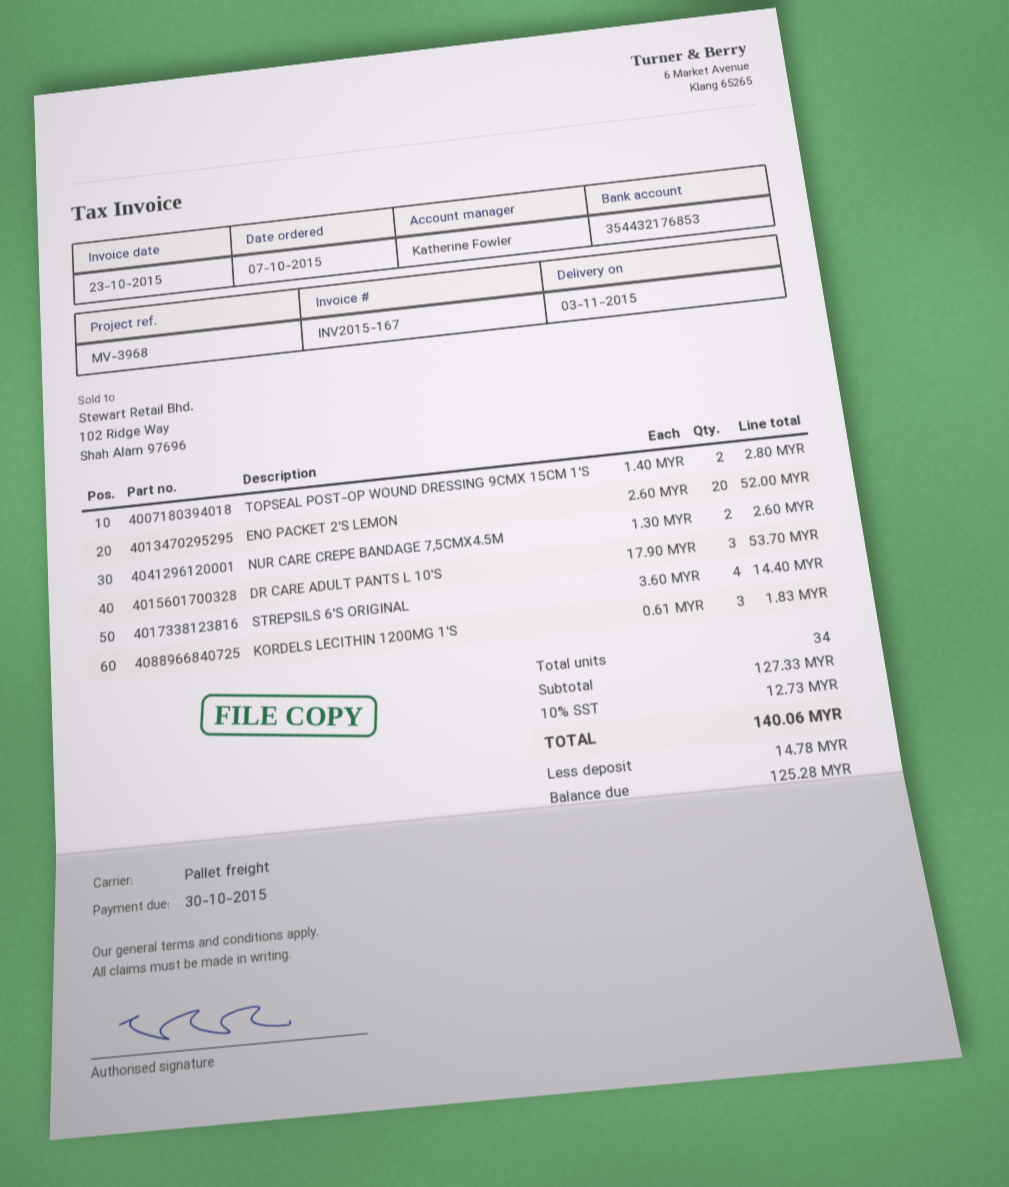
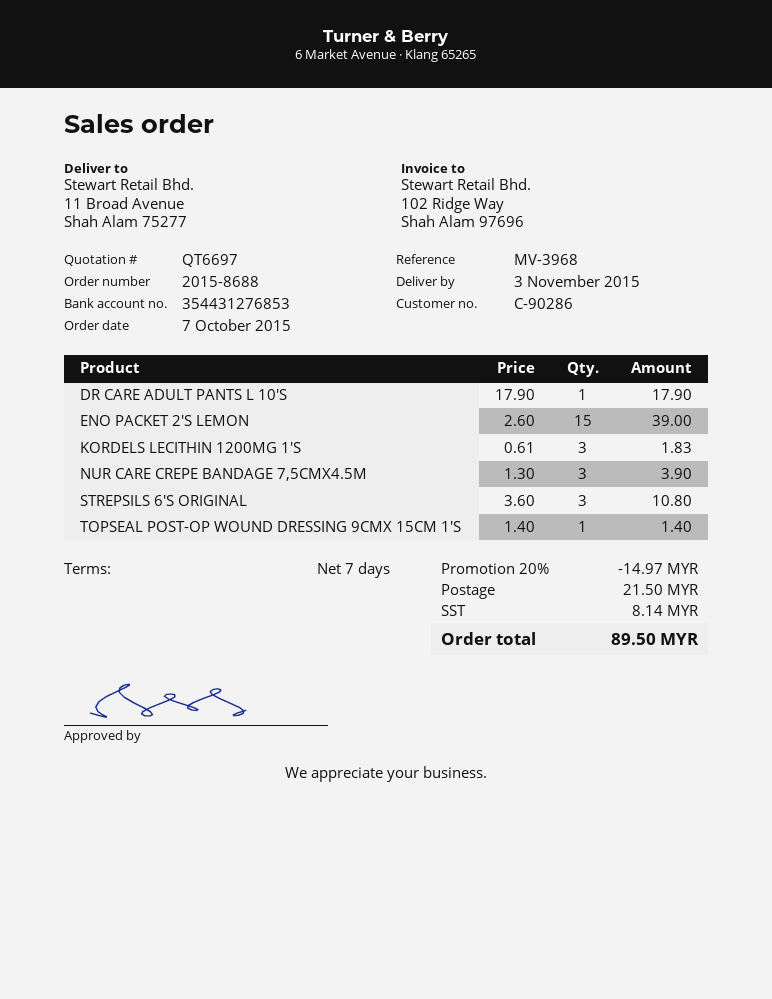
bank account: 354432176853 -> 354431276853
TOPSEAL POST-OP WOUND DRESSING 9CMX 15CM 1'S: 2 x 1.40 = 2.80 -> 1 x 1.40 = 1.40
ENO PACKET 2'S LEMON: 20 x 2.60 = 52.00 -> 15 x 2.60 = 39.00
NUR CARE CREPE BANDAGE 7,5CMX4.5M: 2 x 1.30 = 2.60 -> 3 x 1.30 = 3.90
DR CARE ADULT PANTS L 10'S: 3 x 17.90 = 53.70 -> 1 x 17.90 = 17.90
STREPSILS 6'S ORIGINAL: 4 x 3.60 = 14.40 -> 3 x 3.60 = 10.80
discount: none -> 20% = 14.97
shipping: none -> 21.50
tax: 12.73 -> 8.14
total: 140.06 -> 89.50

